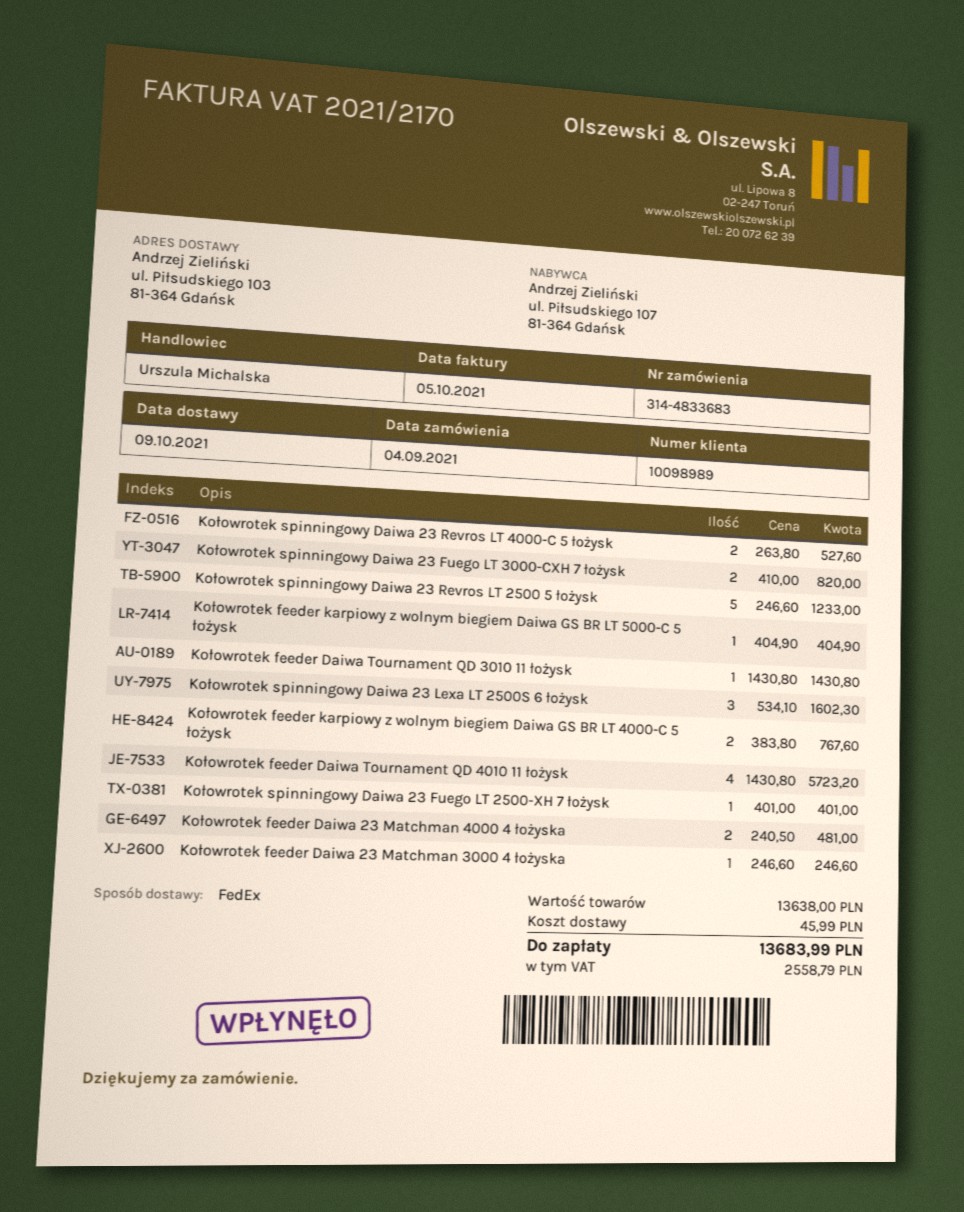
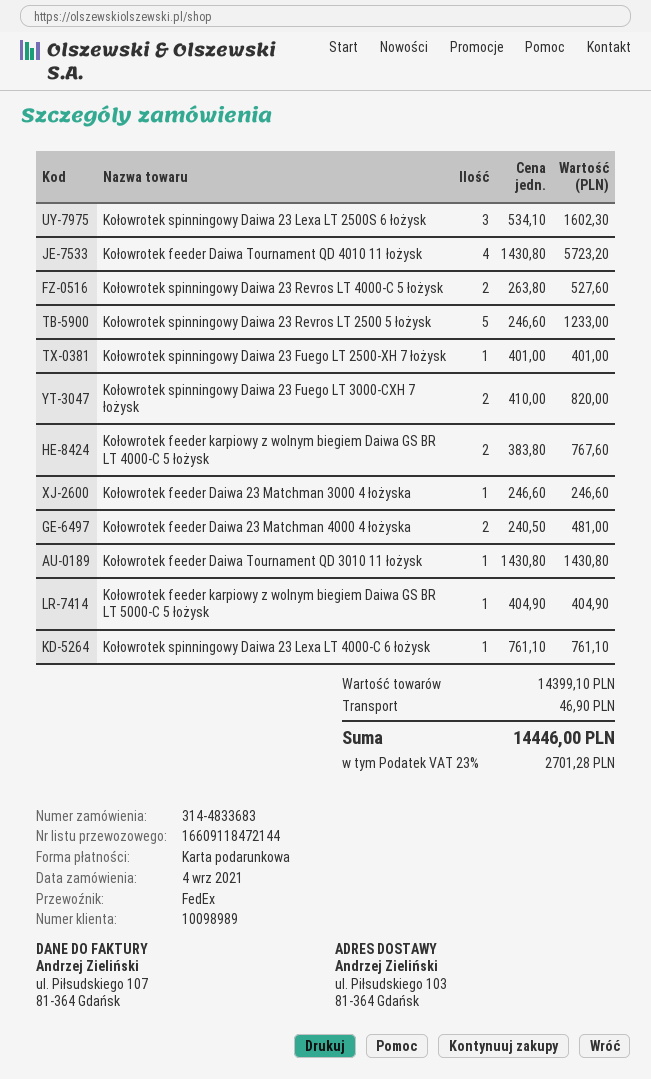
Kołowrotek spinningowy Daiwa 23 Lexa LT 4000-C 6 łożysk: none -> 1 x 761.10 = 761.10
subtotal: 13638.00 -> 14399.10
shipping: 45.99 -> 46.90
tax: 2558.79 -> 2701.28
total: 13683.99 -> 14446.00

